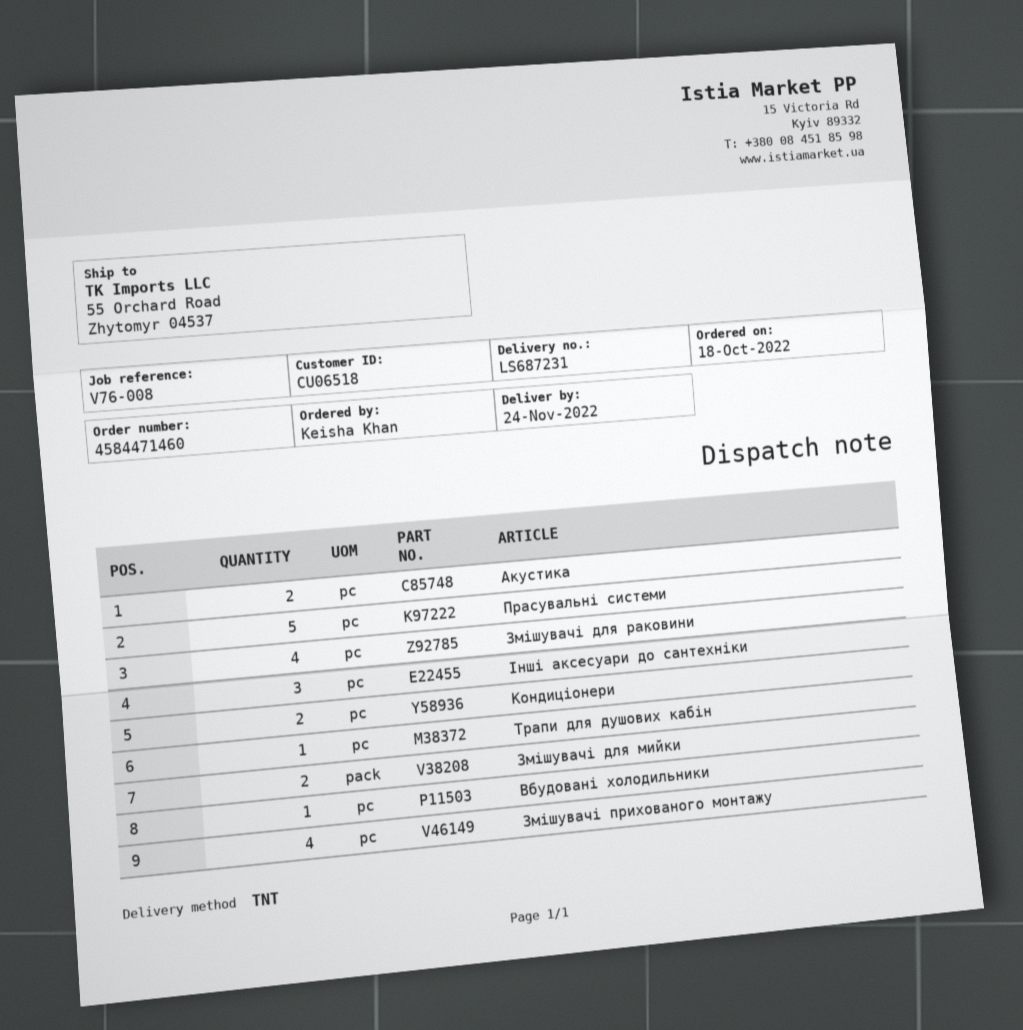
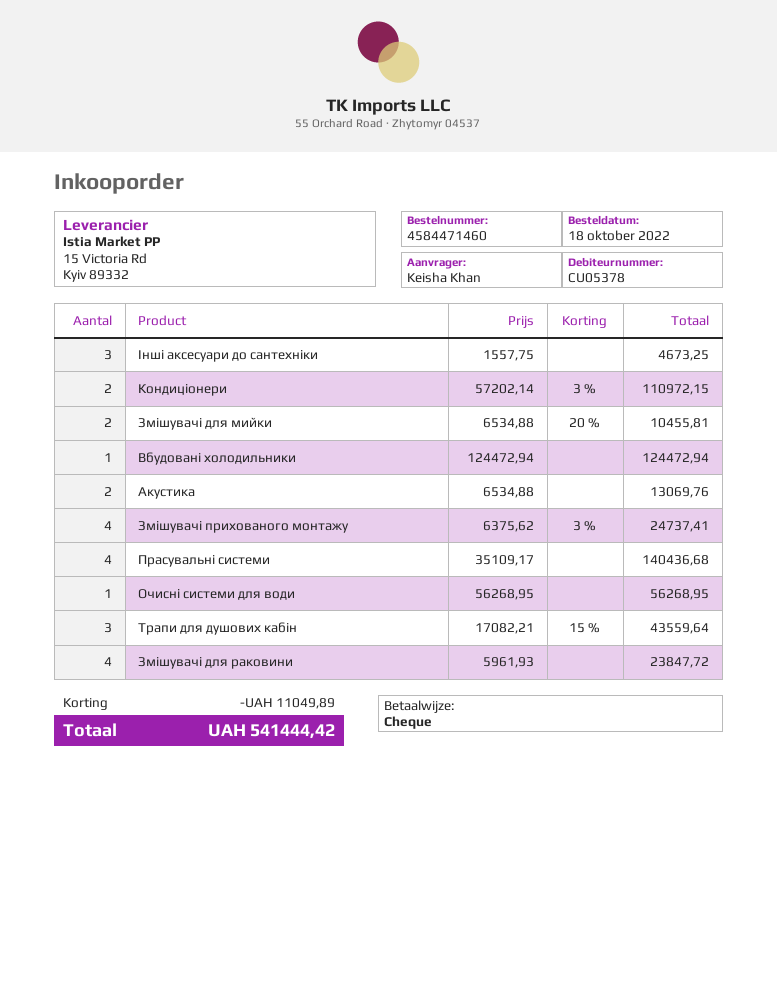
customer number: CU06518 -> CU05378
Прасувальні системи: 5 -> 4
Трапи для душових кабін: 1 -> 3
Очисні системи для води: none -> 1

